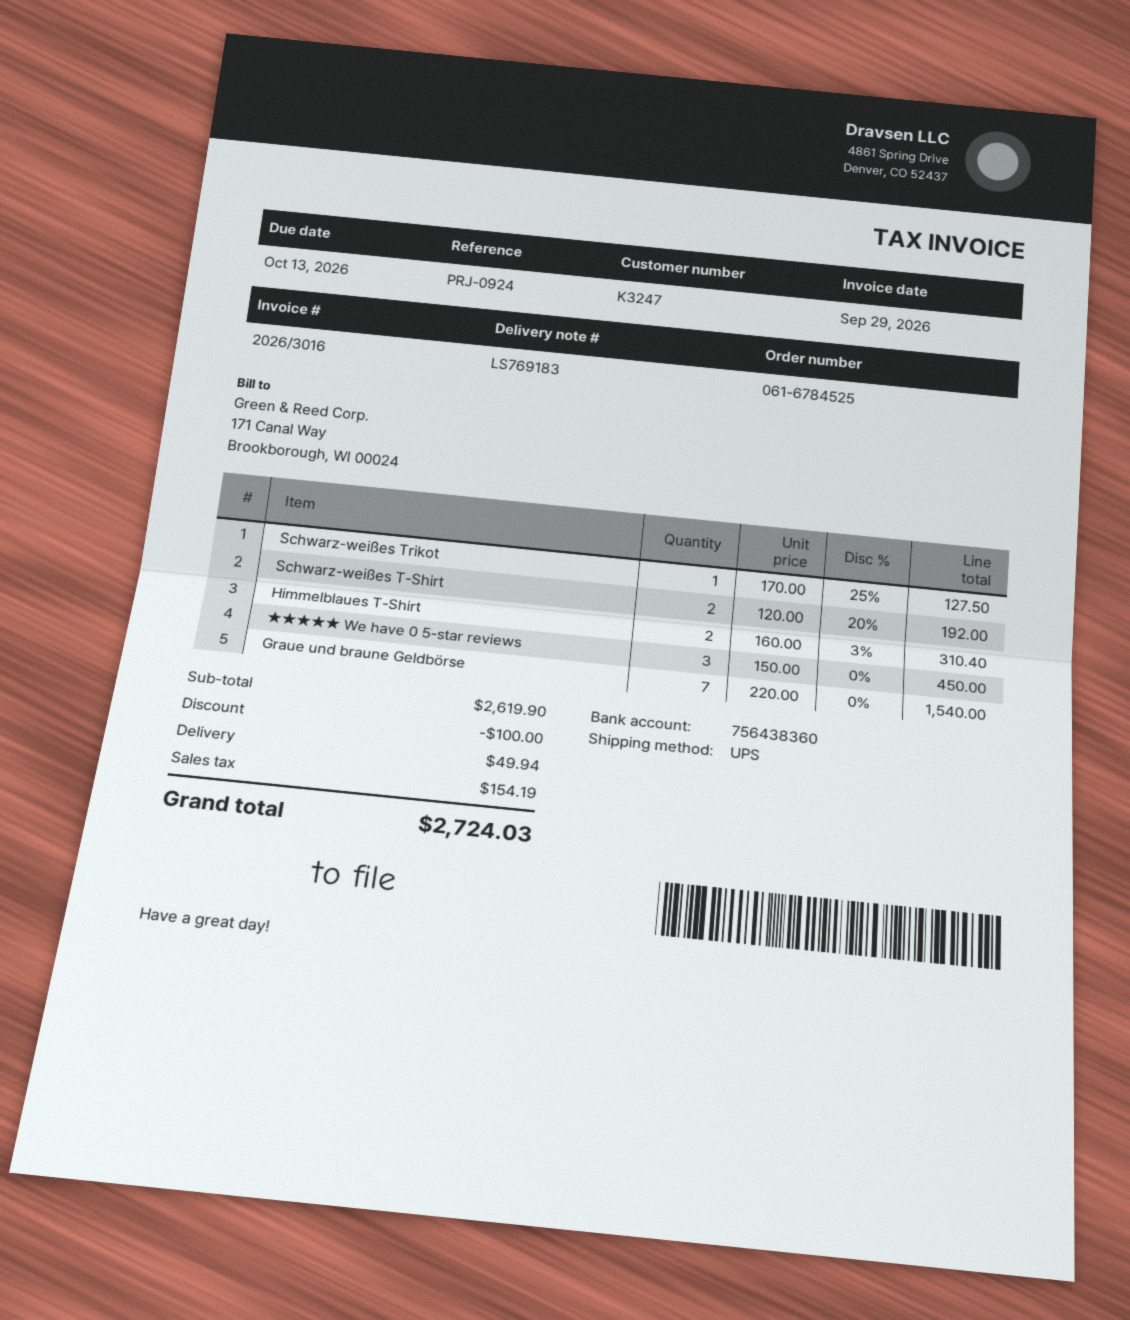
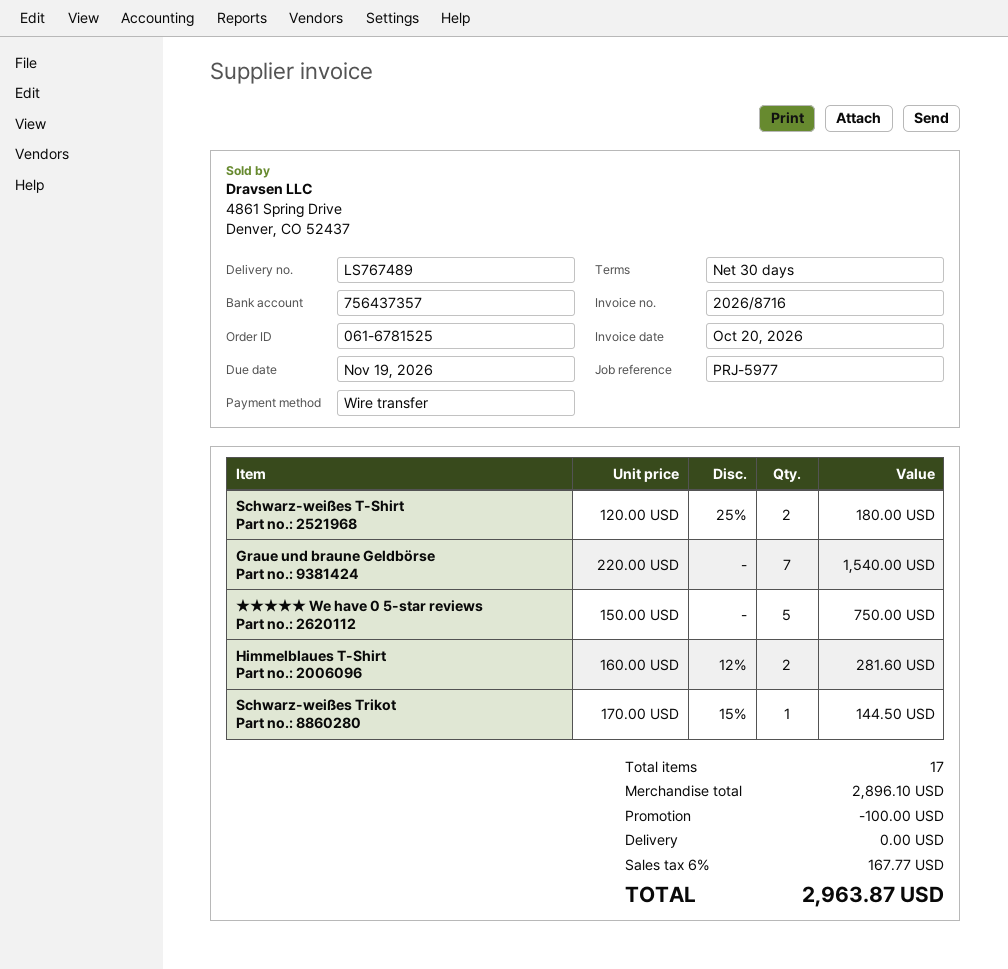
order number: 061-6784525 -> 061-6781525
delivery note number: LS769183 -> LS767489
invoice number: 2026/3016 -> 2026/8716
invoice date: 2026-09-29 -> 2026-10-20
due date: 2026-10-13 -> 2026-11-19
reference: PRJ-0924 -> PRJ-5977
bank account: 756438360 -> 756437357
Schwarz-weißes Trikot: 1 x 170.00 - 25% = 127.50 -> 1 x 170.00 - 15% = 144.50
Schwarz-weißes T-Shirt: 2 x 120.00 - 20% = 192.00 -> 2 x 120.00 - 25% = 180.00
Himmelblaues T-Shirt: 2 x 160.00 - 3% = 310.40 -> 2 x 160.00 - 12% = 281.60
★★★★★ We have 0 5-star reviews: 3 x 150.00 = 450.00 -> 5 x 150.00 = 750.00
subtotal: 2619.90 -> 2896.10
shipping: 49.94 -> 0.00
tax: 154.19 -> 167.77
total: 2724.03 -> 2963.87

